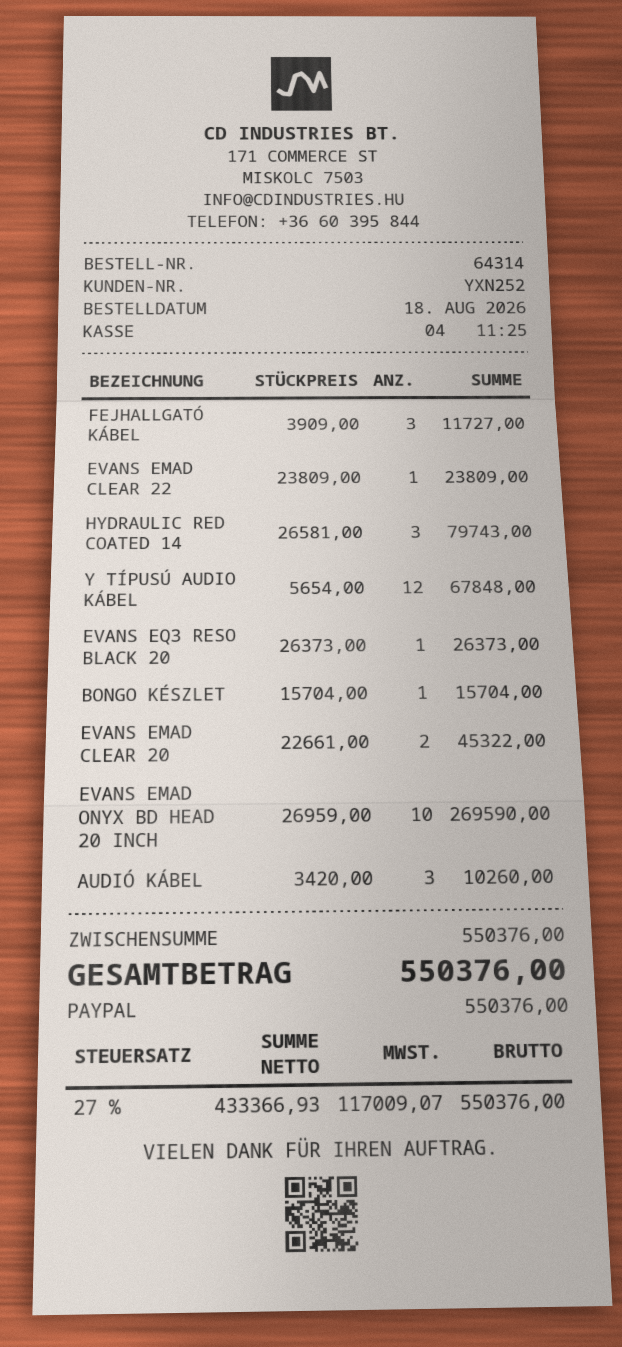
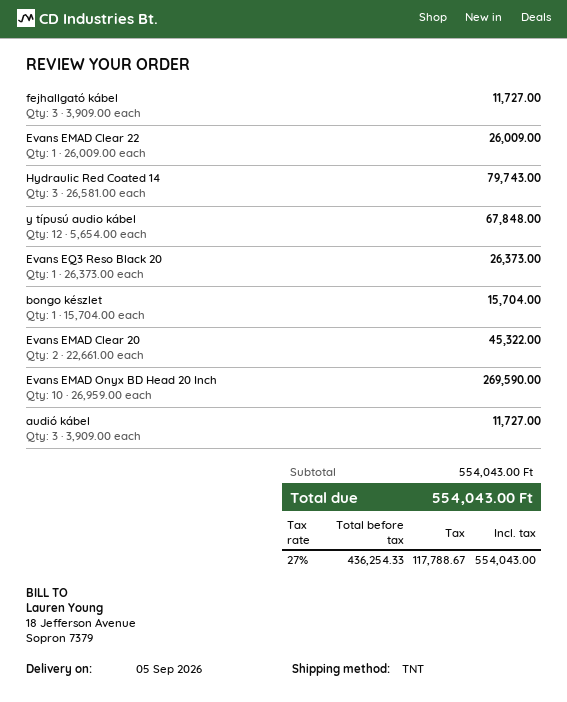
EVANS EMAD CLEAR 22: 1 x 23809.00 = 23809.00 -> 1 x 26009.00 = 26009.00
AUDIÓ KÁBEL: 3 x 3420.00 = 10260.00 -> 3 x 3909.00 = 11727.00
subtotal: 550376.00 -> 554043.00
net: 433366.93 -> 436254.33
tax: 27% = 117009.07 -> 27% = 117788.67
total: 550376.00 -> 554043.00

